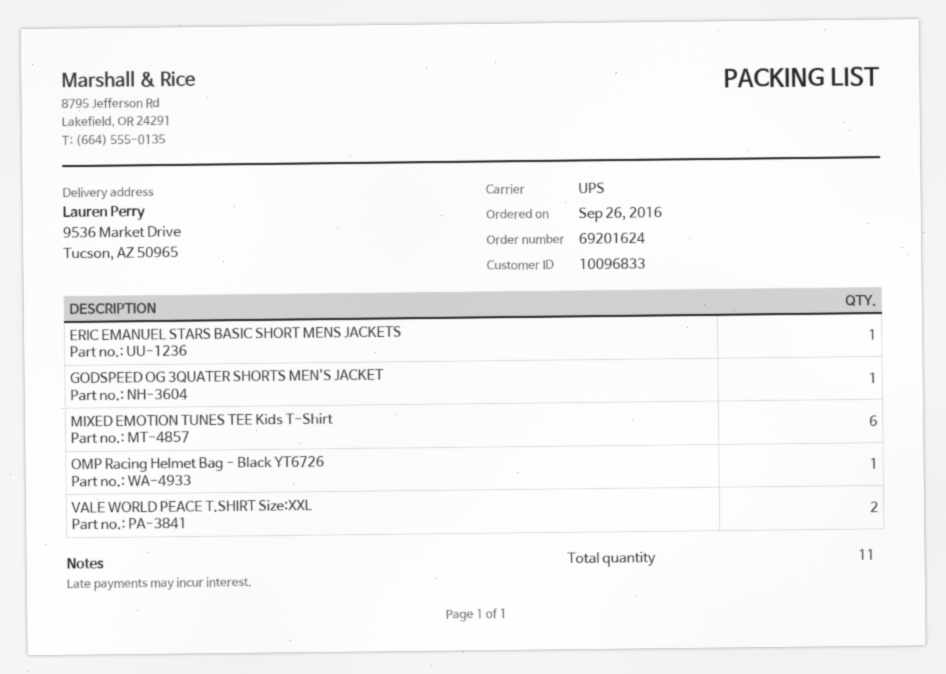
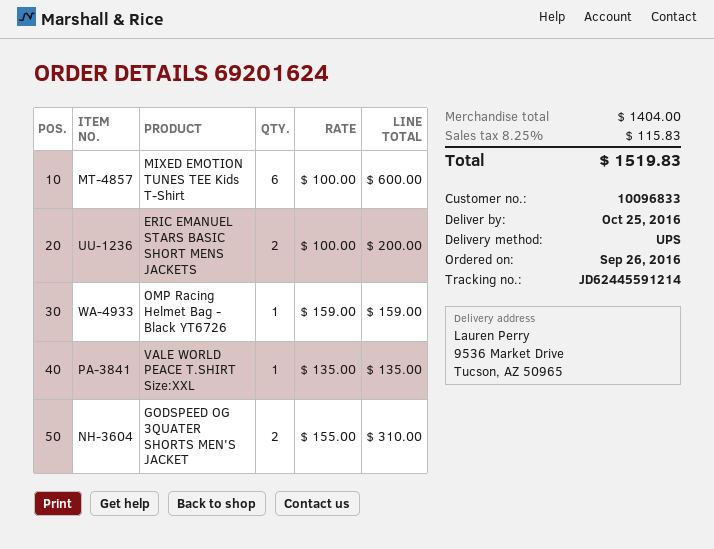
ERIC EMANUEL STARS BASIC SHORT MENS JACKETS: 1 -> 2
GODSPEED OG 3QUATER SHORTS MEN'S JACKET: 1 -> 2
VALE WORLD PEACE T.SHIRT Size:XXL: 2 -> 1

